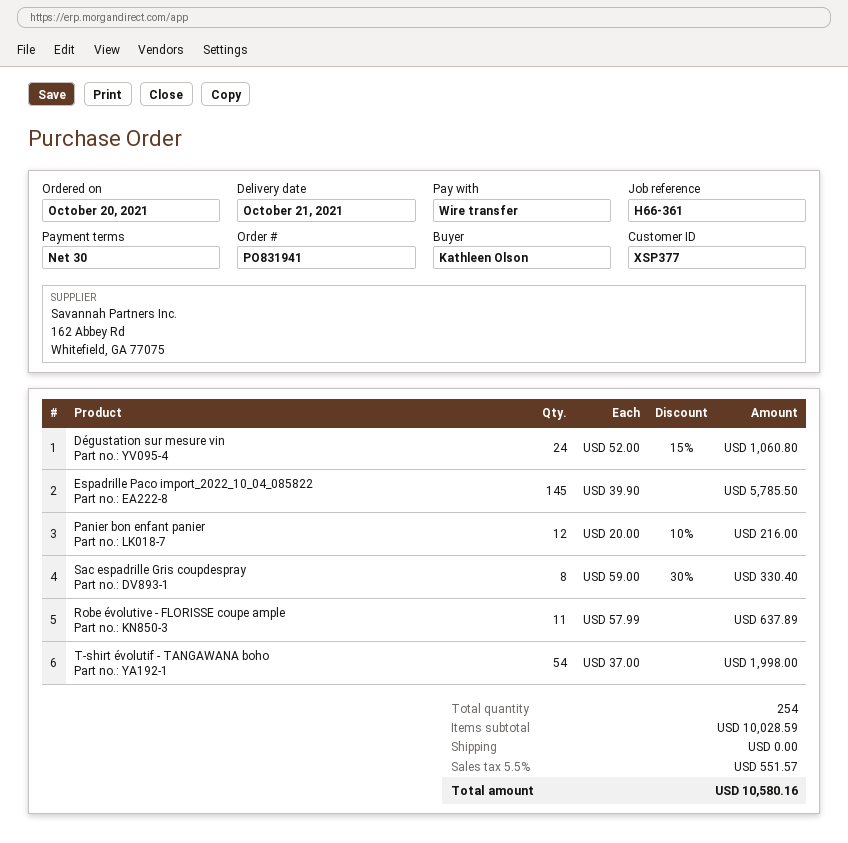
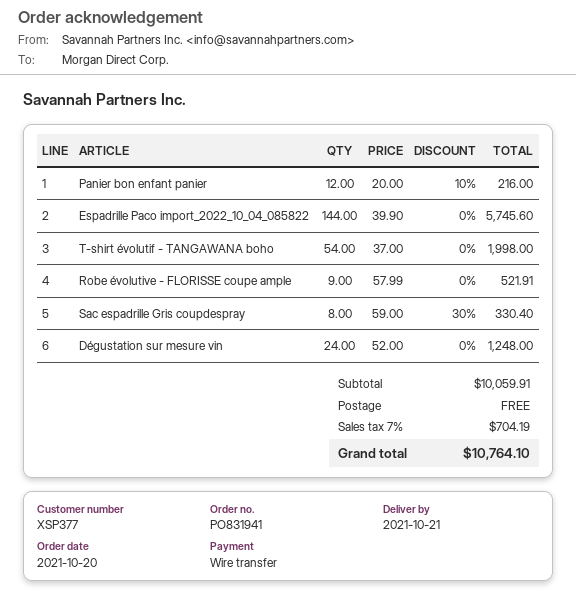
Dégustation sur mesure vin: 24 x 52.00 - 15% = 1060.80 -> 24 x 52.00 = 1248.00
Espadrille Paco import_2022_10_04_085822: 145 x 39.90 = 5785.50 -> 144 x 39.90 = 5745.60
Robe évolutive - FLORISSE coupe ample: 11 x 57.99 = 637.89 -> 9 x 57.99 = 521.91
subtotal: 10028.59 -> 10059.91
tax: 5.5% = 551.57 -> 7% = 704.19
total: 10580.16 -> 10764.10

